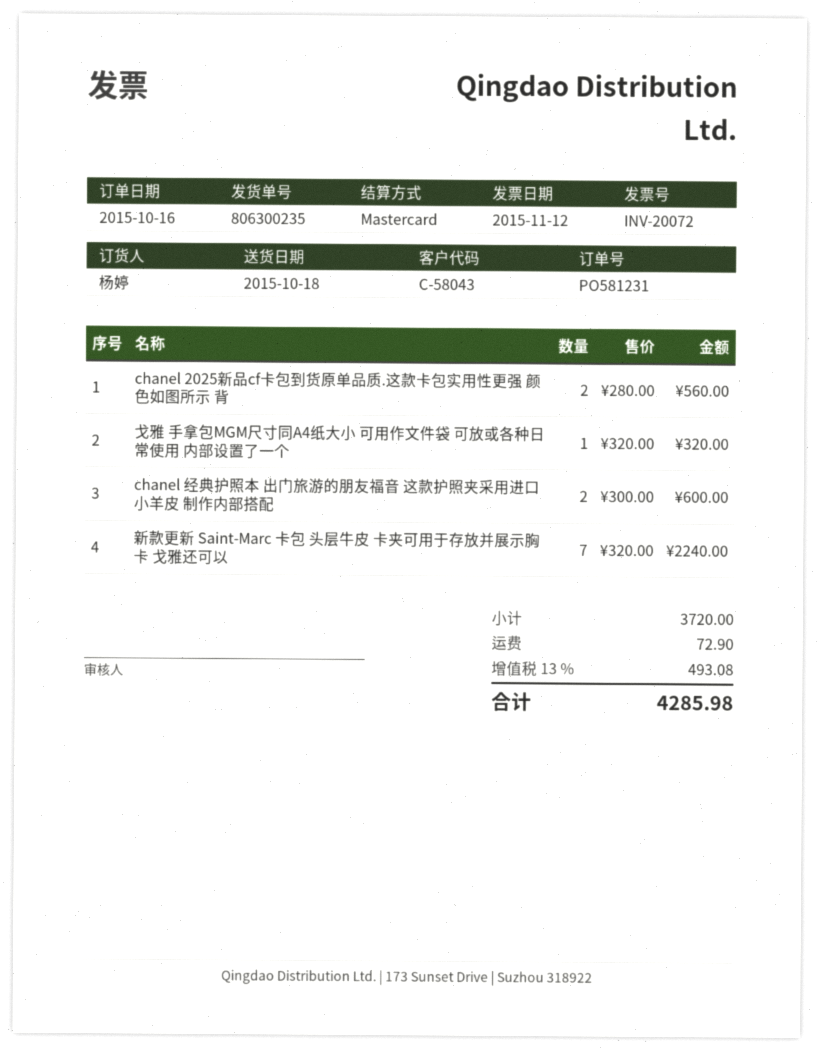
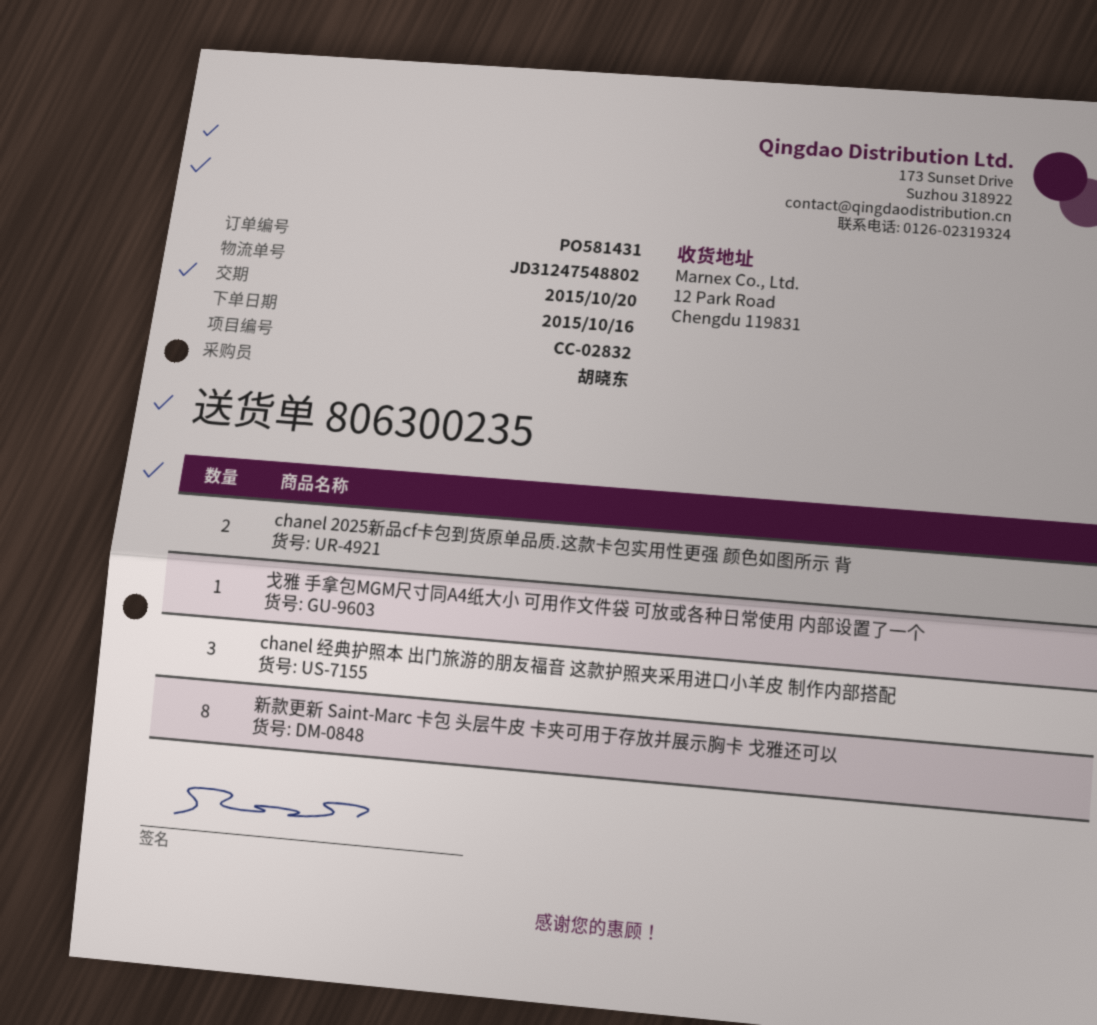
order number: PO581231 -> PO581431
delivery date: 2015-10-18 -> 2015-10-20
ordered by: 杨婷 -> 胡晓东
chanel 经典护照本 出门旅游的朋友福音 这款护照夹采用进口小羊皮 制作内部搭配: 2 -> 3
新款更新 Saint-Marc 卡包 头层牛皮 卡夹可用于存放并展示胸卡 戈雅还可以: 7 -> 8

